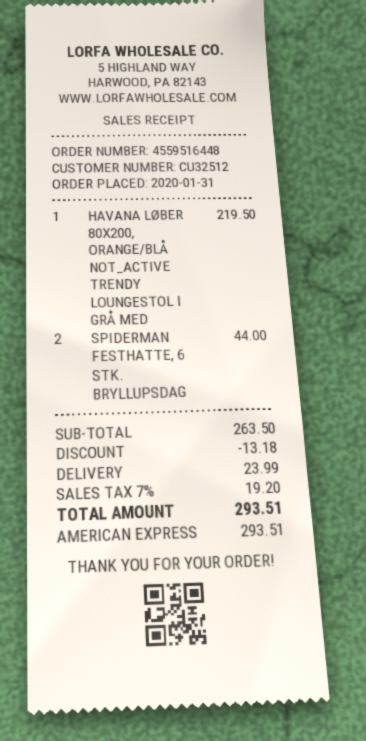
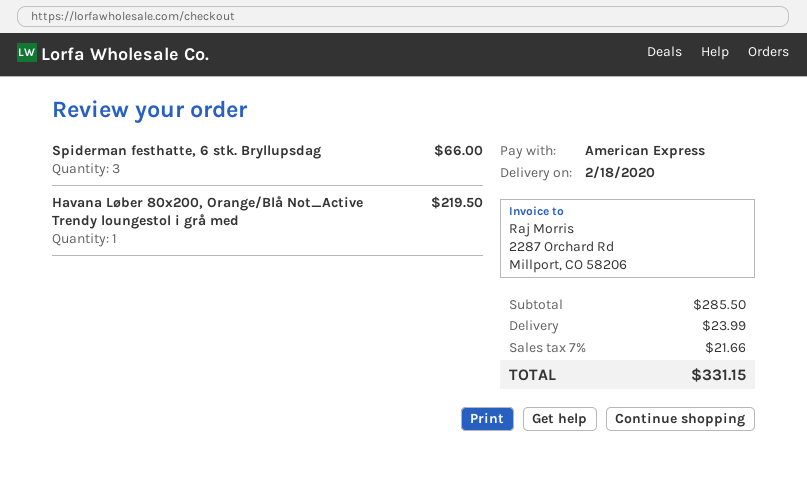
SPIDERMAN FESTHATTE, 6 STK. BRYLLUPSDAG: 2 for 44.00 -> 3 for 66.00
subtotal: 263.50 -> 285.50
discount: 13.18 -> none
tax: 7% = 19.20 -> 7% = 21.66
total: 293.51 -> 331.15

